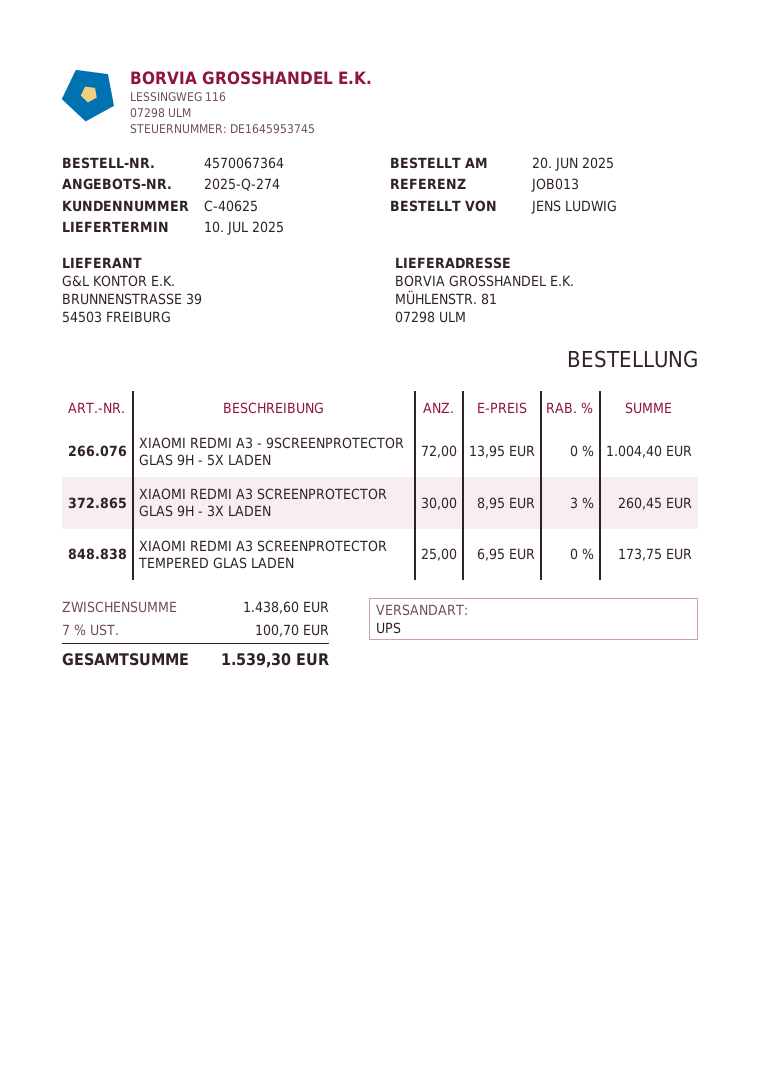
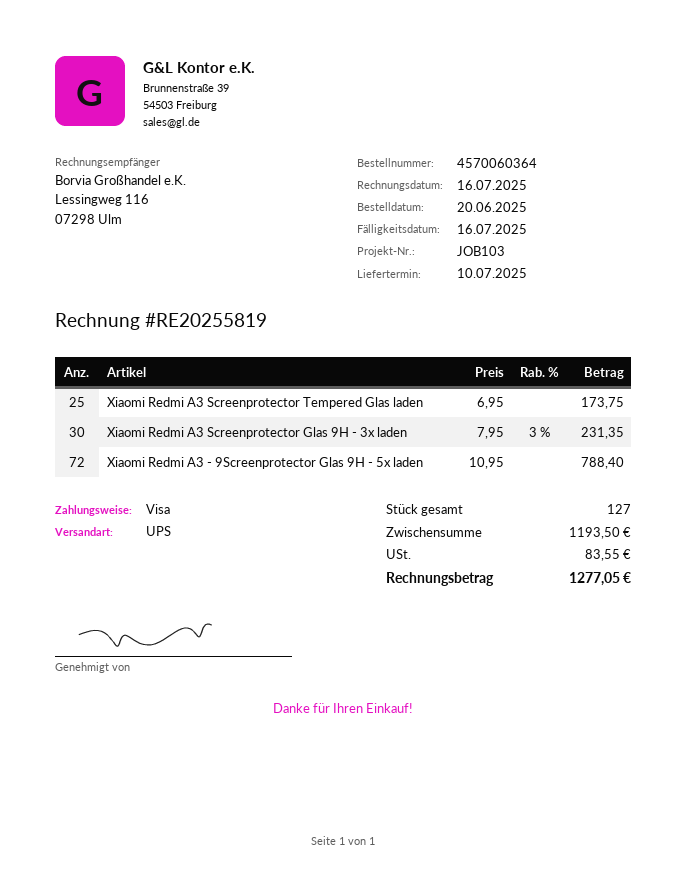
order number: 4570067364 -> 4570060364
reference: JOB013 -> JOB103
XIAOMI REDMI A3 - 9SCREENPROTECTOR GLAS 9H - 5X LADEN: 72 x 13.95 = 1004.40 -> 72 x 10.95 = 788.40
XIAOMI REDMI A3 SCREENPROTECTOR GLAS 9H - 3X LADEN: 30 x 8.95 - 3% = 260.45 -> 30 x 7.95 - 3% = 231.35
subtotal: 1438.60 -> 1193.50
tax: 100.70 -> 83.55
total: 1539.30 -> 1277.05

